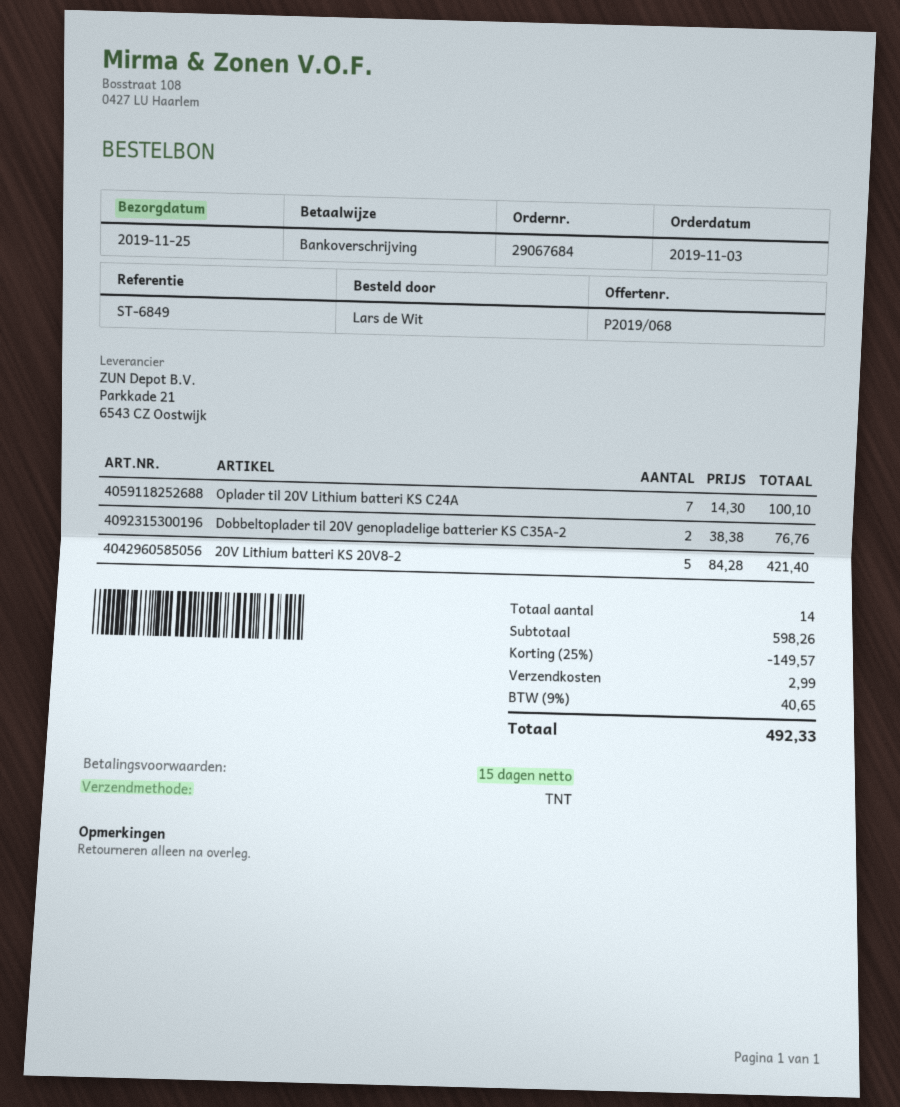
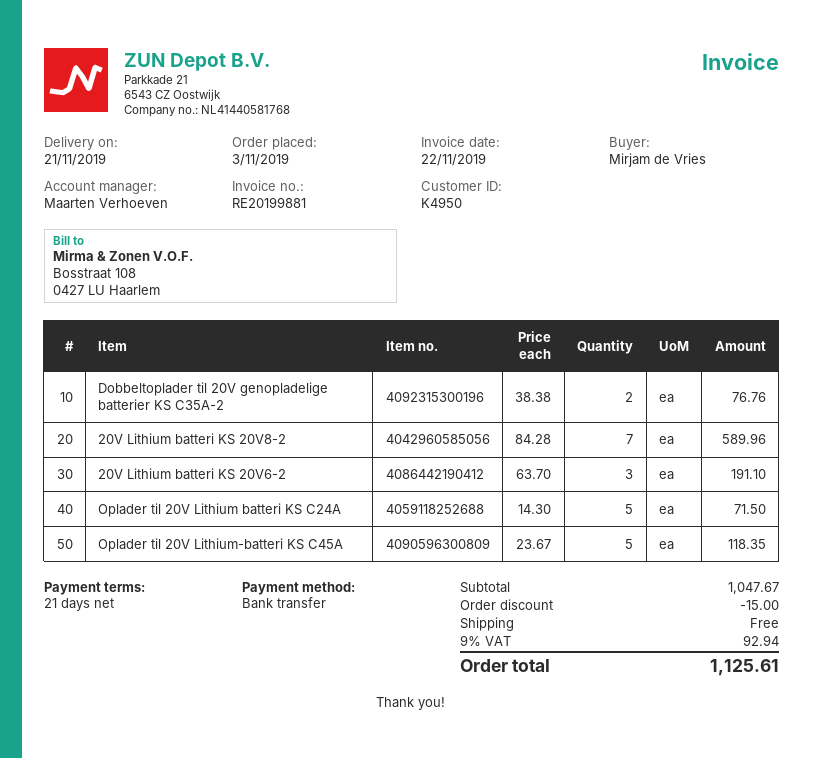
delivery date: 2019-11-25 -> 2019-11-21
payment terms: 15 days -> 21 days
ordered by: Lars de Wit -> Mirjam de Vries
Oplader til 20V Lithium batteri KS C24A: 7 x 14.30 = 100.10 -> 5 x 14.30 = 71.50
20V Lithium batteri KS 20V8-2: 5 x 84.28 = 421.40 -> 7 x 84.28 = 589.96
20V Lithium batteri KS 20V6-2: none -> 3 x 63.70 = 191.10
Oplader til 20V Lithium-batteri KS C45A: none -> 5 x 23.67 = 118.35
subtotal: 598.26 -> 1047.67
discount: 149.57 -> 15.00
shipping: 2.99 -> 0.00
tax: 9% = 40.65 -> 9% = 92.94
total: 492.33 -> 1125.61

